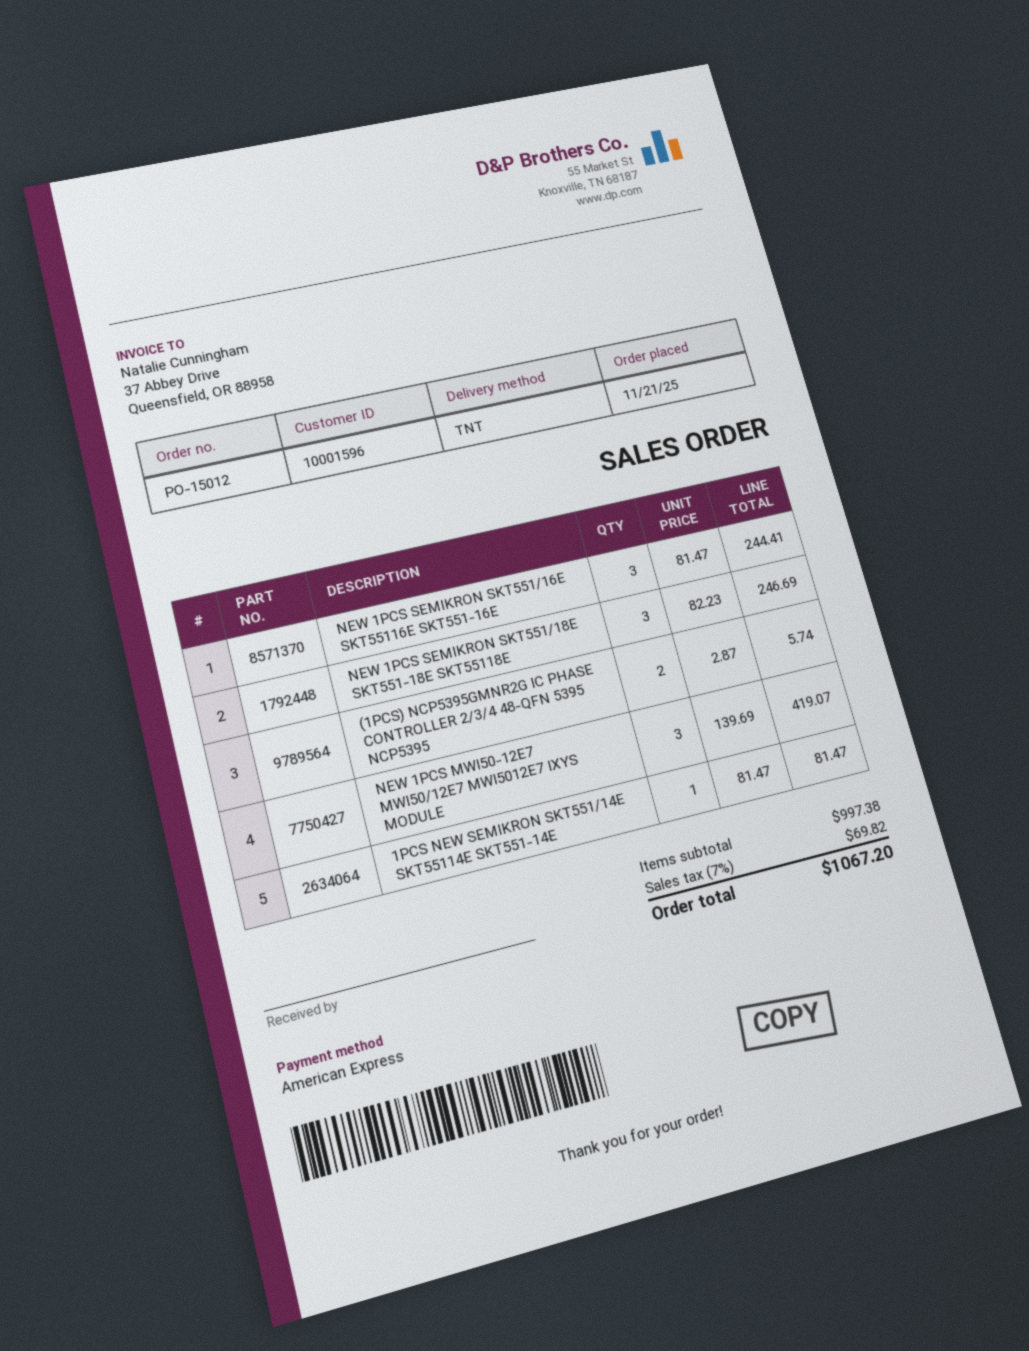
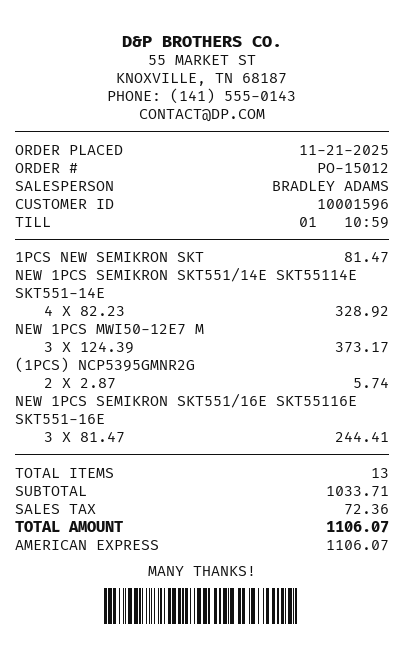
NEW 1PCS SEMIKRON SKT551/18E SKT551-18E SKT55118E: 3 x 82.23 = 246.69 -> none
NEW 1PCS MWI50-12E7 MWI50/12E7 MWI5012E7 IXYS MODULE: 3 x 139.69 = 419.07 -> 3 x 124.39 = 373.17
NEW 1PCS SEMIKRON SKT551/14E SKT55114E SKT551-14E: none -> 4 x 82.23 = 328.92
subtotal: 997.38 -> 1033.71
tax: 69.82 -> 72.36
total: 1067.20 -> 1106.07

